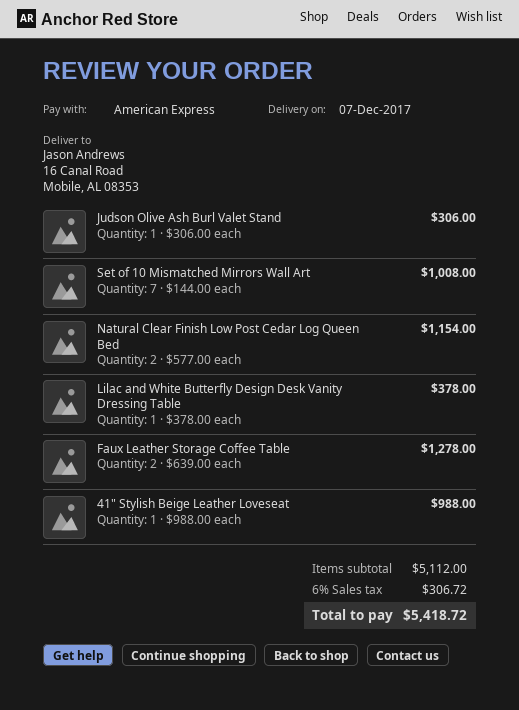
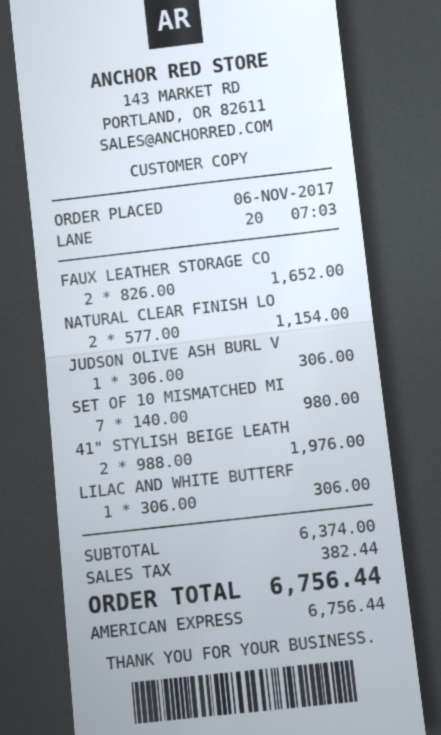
Set of 10 Mismatched Mirrors Wall Art: 7 x 144.00 = 1008.00 -> 7 x 140.00 = 980.00
Lilac and White Butterfly Design Desk Vanity Dressing Table: 1 x 378.00 = 378.00 -> 1 x 306.00 = 306.00
Faux Leather Storage Coffee Table: 2 x 639.00 = 1278.00 -> 2 x 826.00 = 1652.00
41" Stylish Beige Leather Loveseat: 1 x 988.00 = 988.00 -> 2 x 988.00 = 1976.00
subtotal: 5112.00 -> 6374.00
tax: 306.72 -> 382.44
total: 5418.72 -> 6756.44

